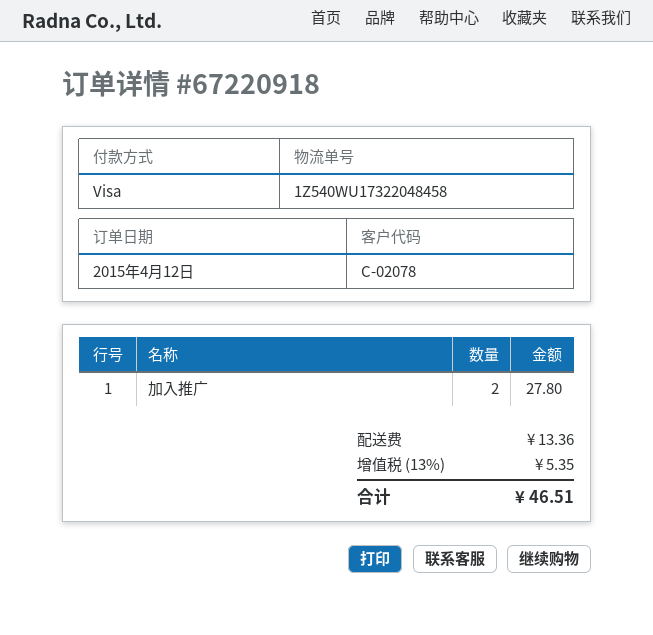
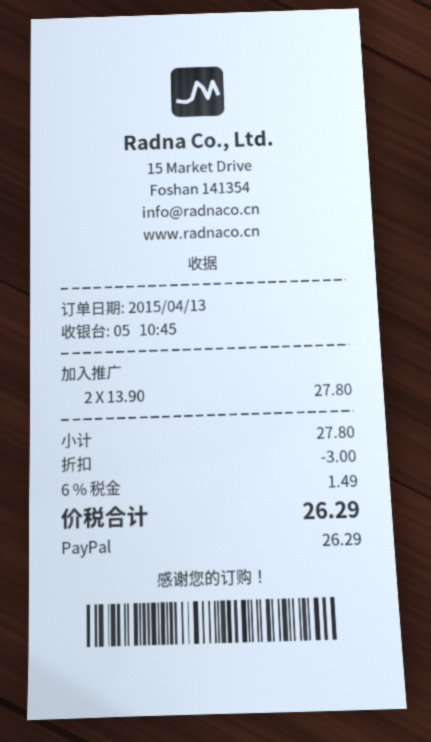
order date: 2015-04-12 -> 2015-04-13
payment method: Visa -> PayPal
discount: none -> 3.00
shipping: 13.36 -> none
tax: 13% = 5.35 -> 6% = 1.49
total: 46.51 -> 26.29

